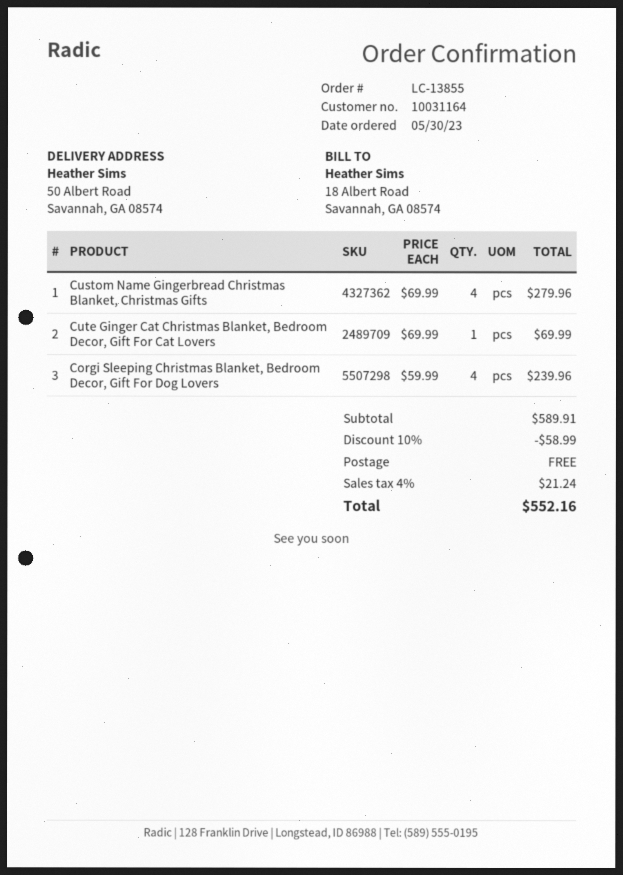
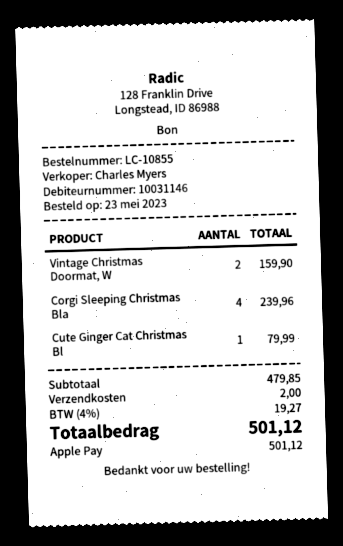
order number: LC-13855 -> LC-10855
order date: 2023-05-30 -> 2023-05-23
customer number: 10031164 -> 10031146
Custom Name Gingerbread Christmas Blanket, Christmas Gifts: 4 for 279.96 -> none
Cute Ginger Cat Christmas Blanket, Bedroom Decor, Gift For Cat Lovers: 1 for 69.99 -> 1 for 79.99
Vintage Christmas Doormat, W: none -> 2 for 159.90
subtotal: 589.91 -> 479.85
discount: 10% = 58.99 -> none
shipping: 0.00 -> 2.00
tax: 4% = 21.24 -> 4% = 19.27
total: 552.16 -> 501.12

